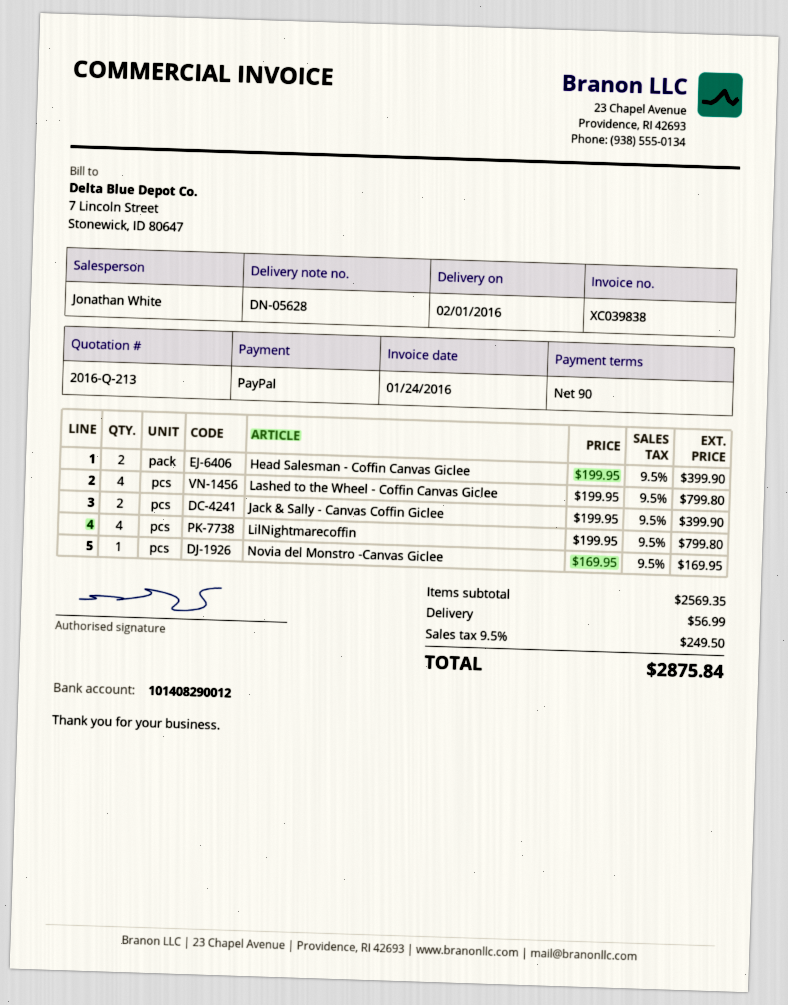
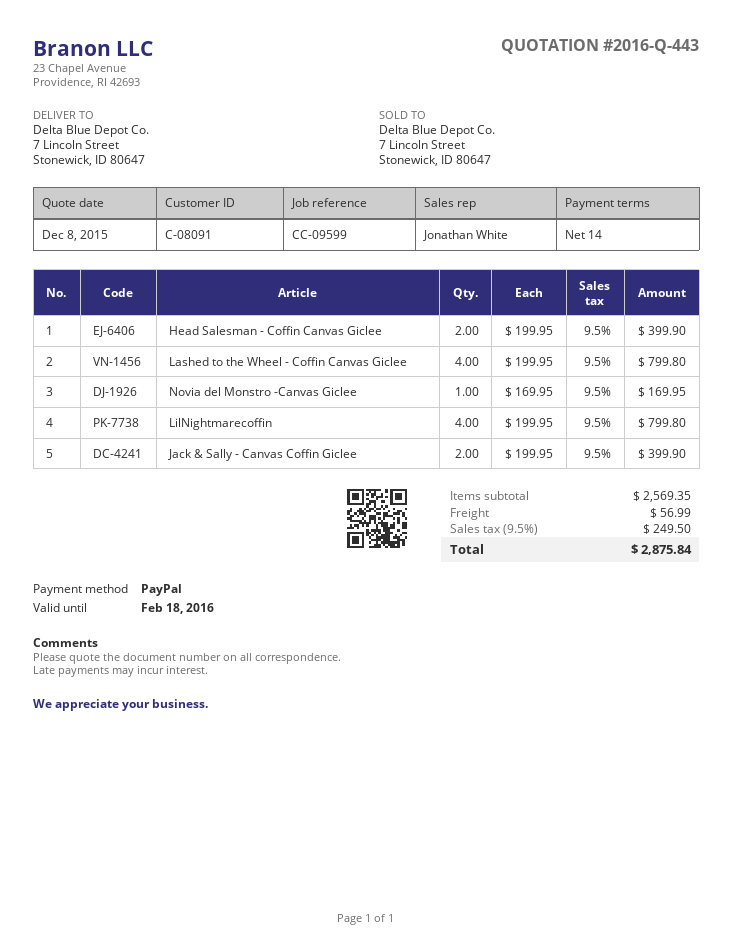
quote number: 2016-Q-213 -> 2016-Q-443
payment terms: 90 days -> 14 days

